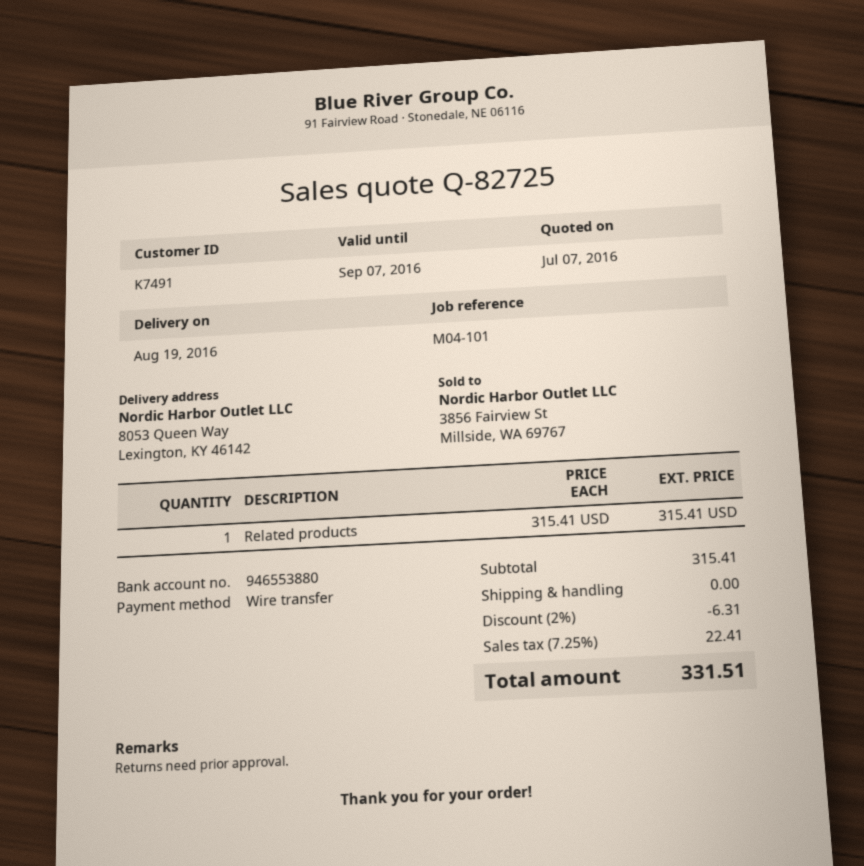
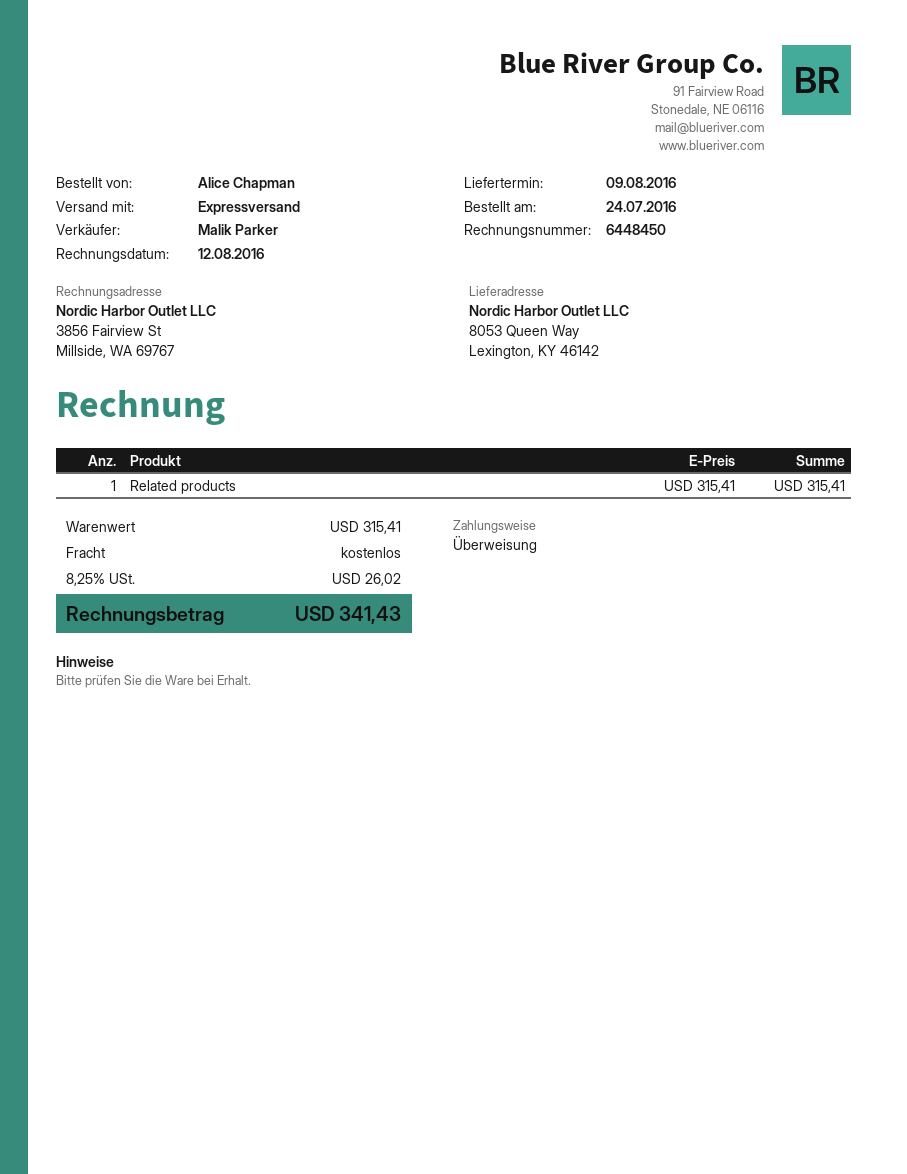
delivery date: 2016-08-19 -> 2016-08-09
discount: 2% = 6.31 -> none
tax: 7.25% = 22.41 -> 8.25% = 26.02
total: 331.51 -> 341.43

